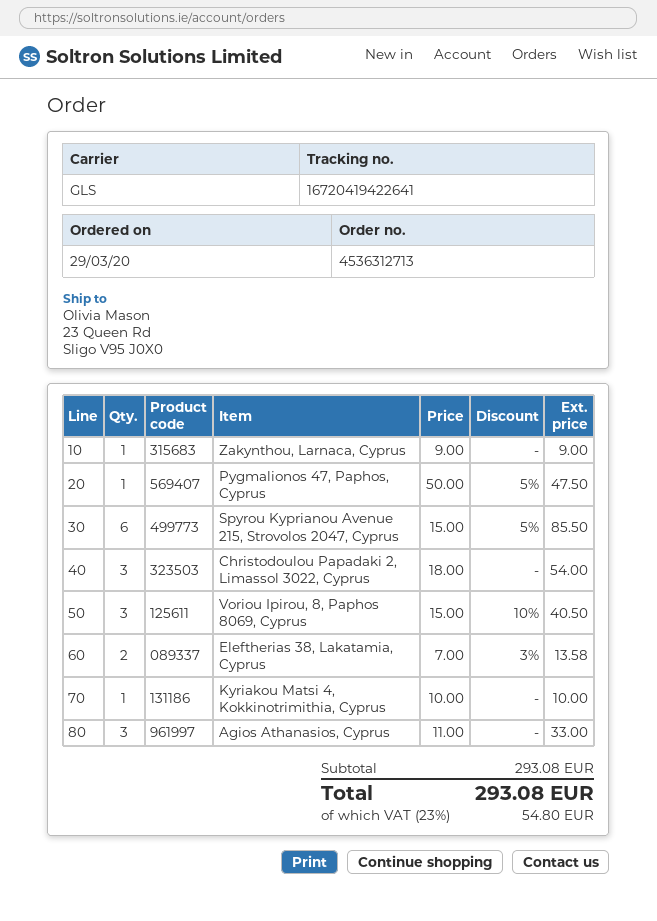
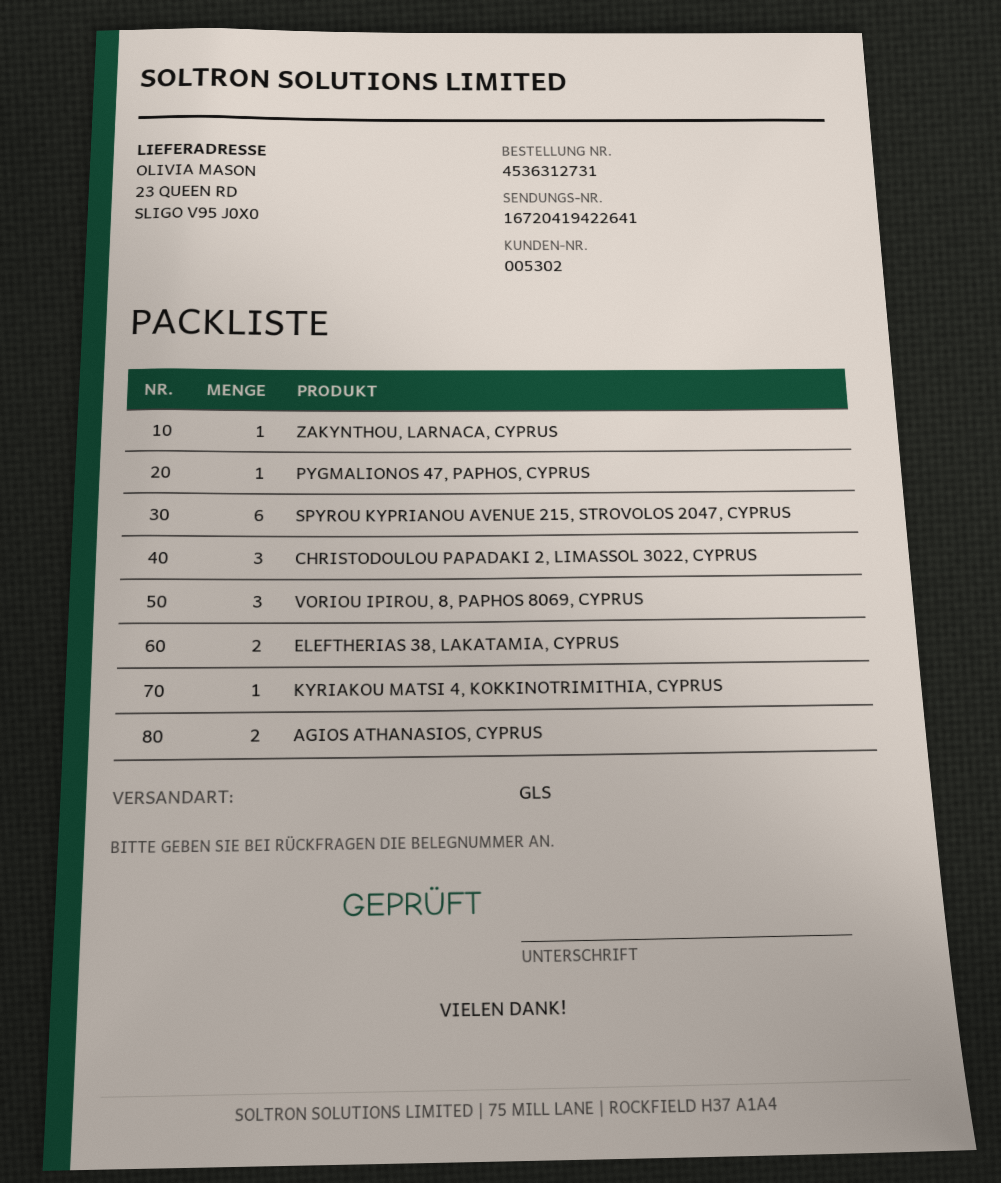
order number: 4536312713 -> 4536312731
Agios Athanasios, Cyprus: 3 -> 2

